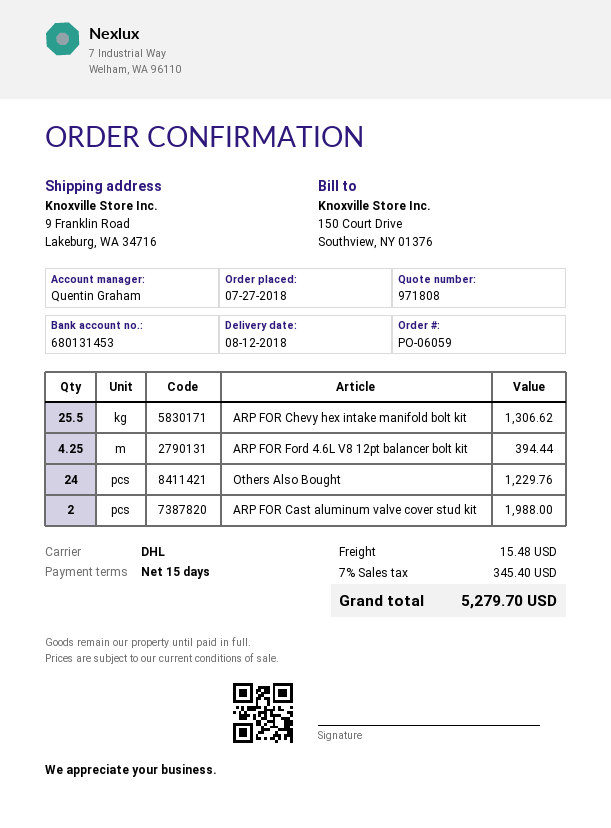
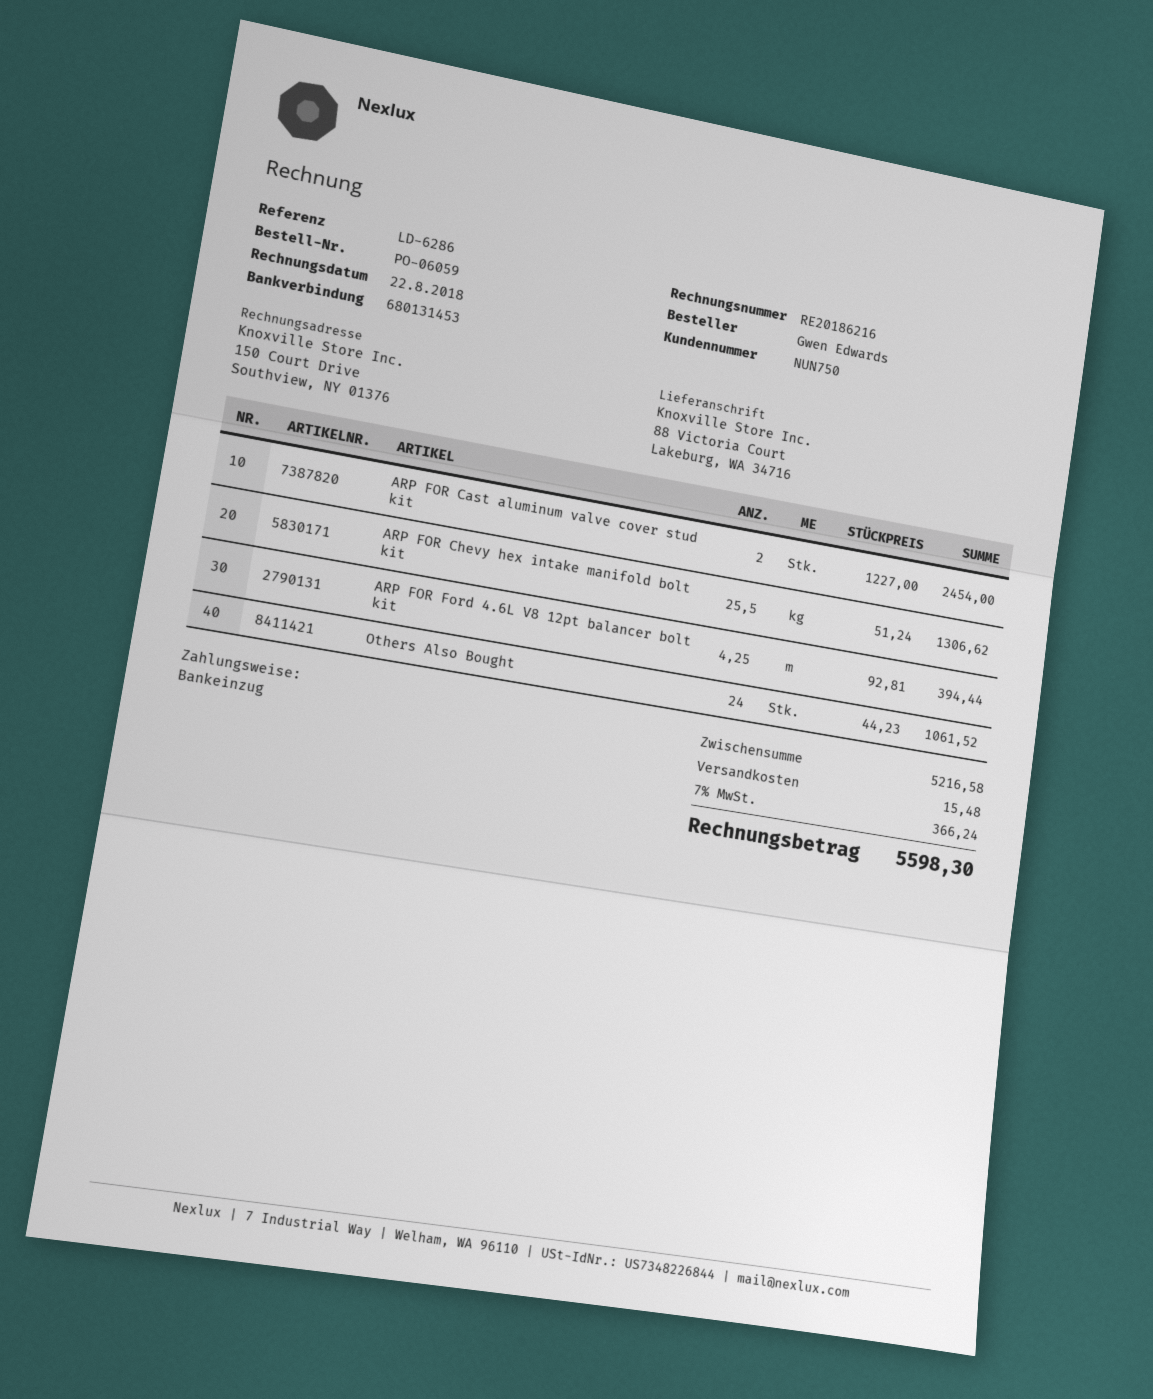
ship to: 9 Franklin Road, Lakeburg, WA 34716 -> 88 Victoria Court, Lakeburg, WA 34716
Others Also Bought: 24 for 1229.76 -> 24 for 1061.52
ARP FOR Cast aluminum valve cover stud kit: 2 for 1988.00 -> 2 for 2454.00
tax: 7% = 345.40 -> 7% = 366.24
total: 5279.70 -> 5598.30

